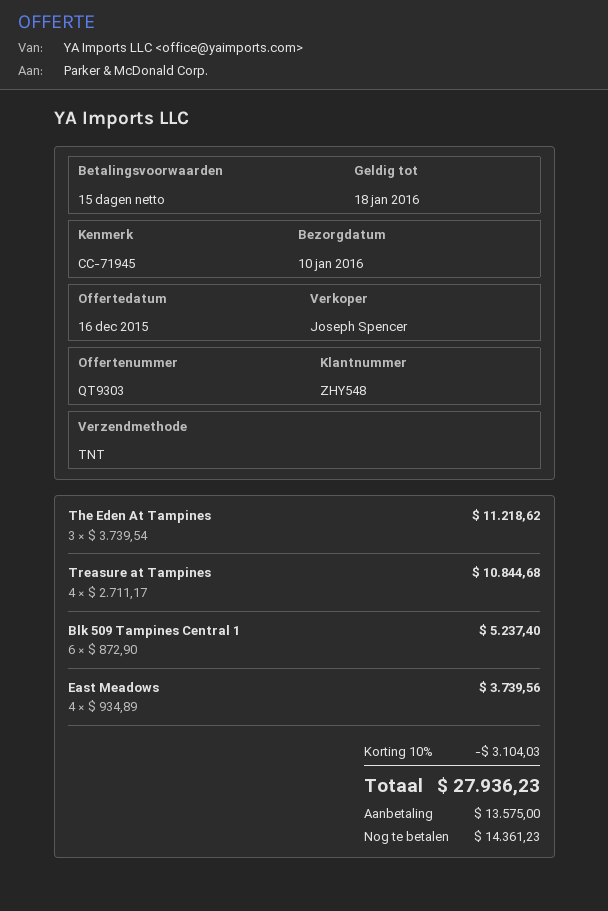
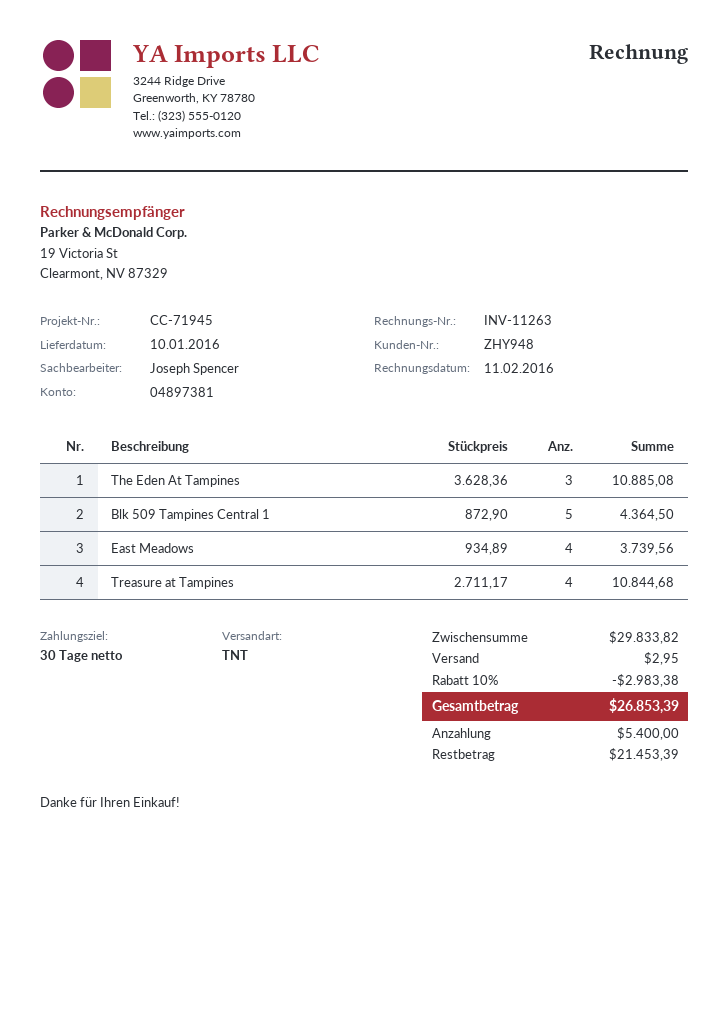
payment terms: 15 days -> 30 days
customer number: ZHY548 -> ZHY948
The Eden At Tampines: 3 x 3739.54 = 11218.62 -> 3 x 3628.36 = 10885.08
Blk 509 Tampines Central 1: 6 x 872.90 = 5237.40 -> 5 x 872.90 = 4364.50
discount: 10% = 3104.03 -> 10% = 2983.38
shipping: none -> 2.95
total: 27936.23 -> 26853.39
deposit: 13575.00 -> 5400.00
balance: 14361.23 -> 21453.39

